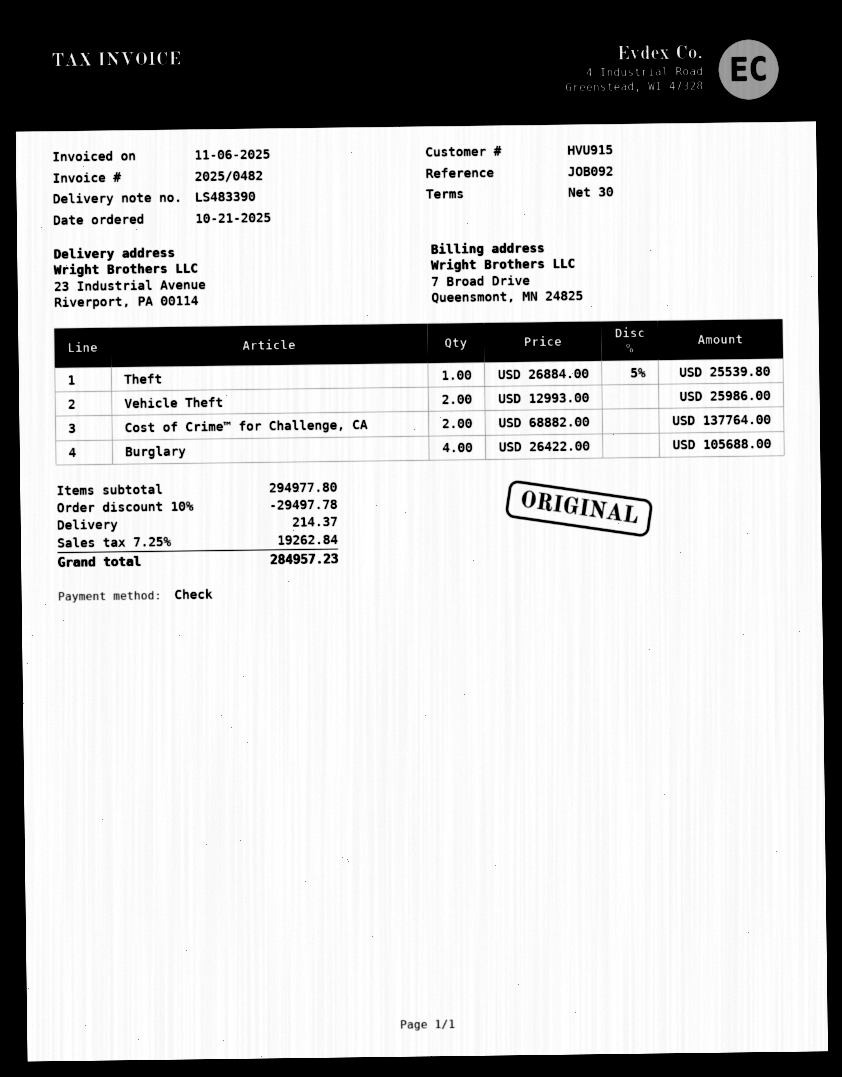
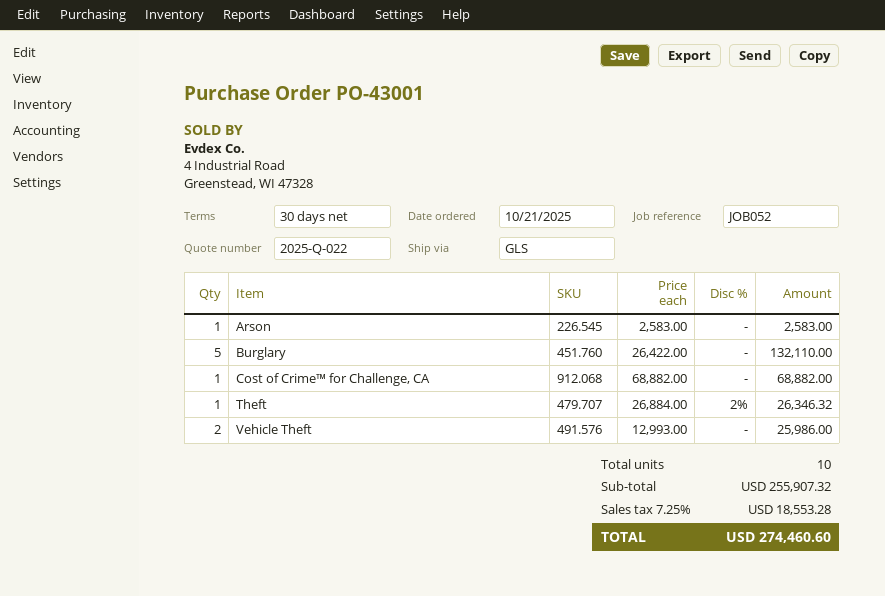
reference: JOB092 -> JOB052
Theft: 1 x 26884.00 - 5% = 25539.80 -> 1 x 26884.00 - 2% = 26346.32
Cost of Crime™ for Challenge, CA: 2 x 68882.00 = 137764.00 -> 1 x 68882.00 = 68882.00
Burglary: 4 x 26422.00 = 105688.00 -> 5 x 26422.00 = 132110.00
Arson: none -> 1 x 2583.00 = 2583.00
subtotal: 294977.80 -> 255907.32
discount: 10% = 29497.78 -> none
shipping: 214.37 -> none
tax: 7.25% = 19262.84 -> 7.25% = 18553.28
total: 284957.23 -> 274460.60

